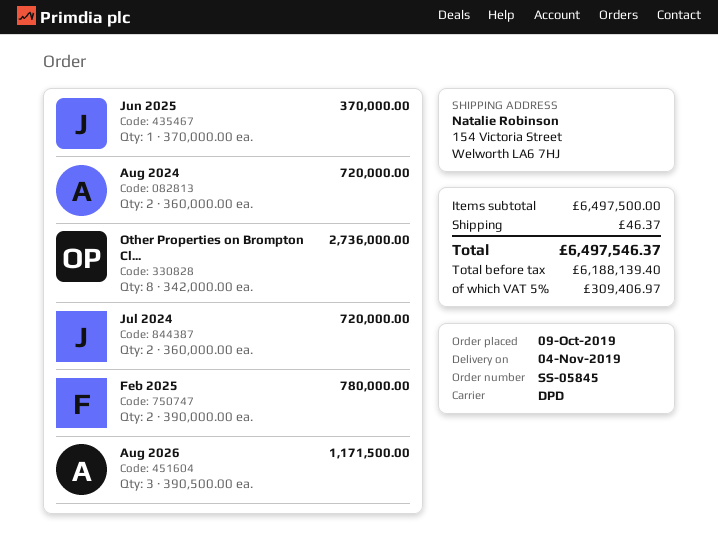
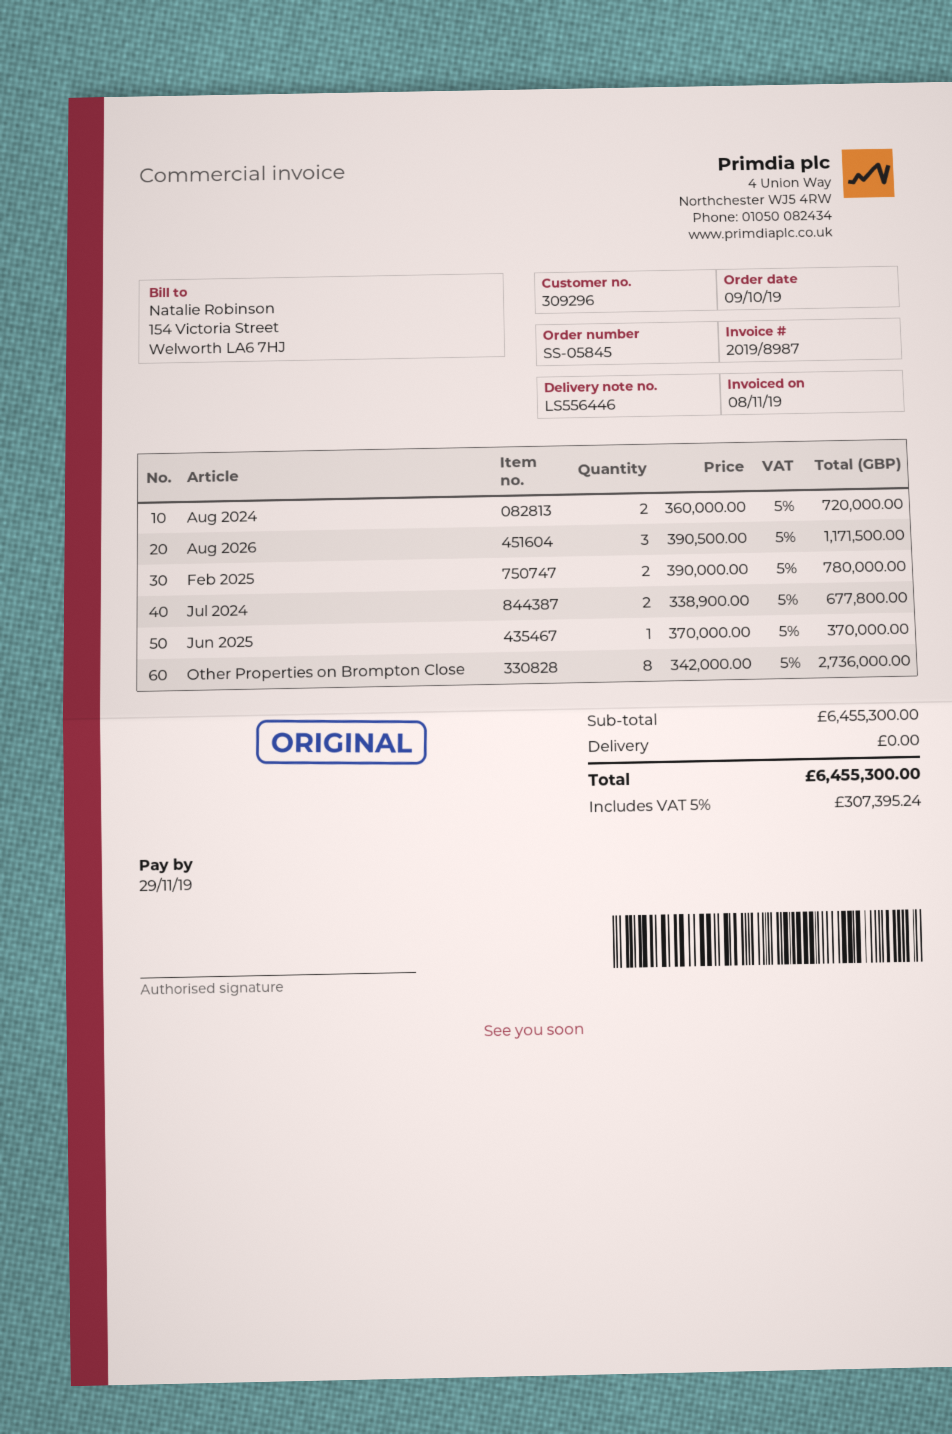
Jul 2024: 2 x 360000.00 = 720000.00 -> 2 x 338900.00 = 677800.00
subtotal: 6497500.00 -> 6455300.00
shipping: 46.37 -> 0.00
tax: 5% = 309406.97 -> 5% = 307395.24
total: 6497546.37 -> 6455300.00

